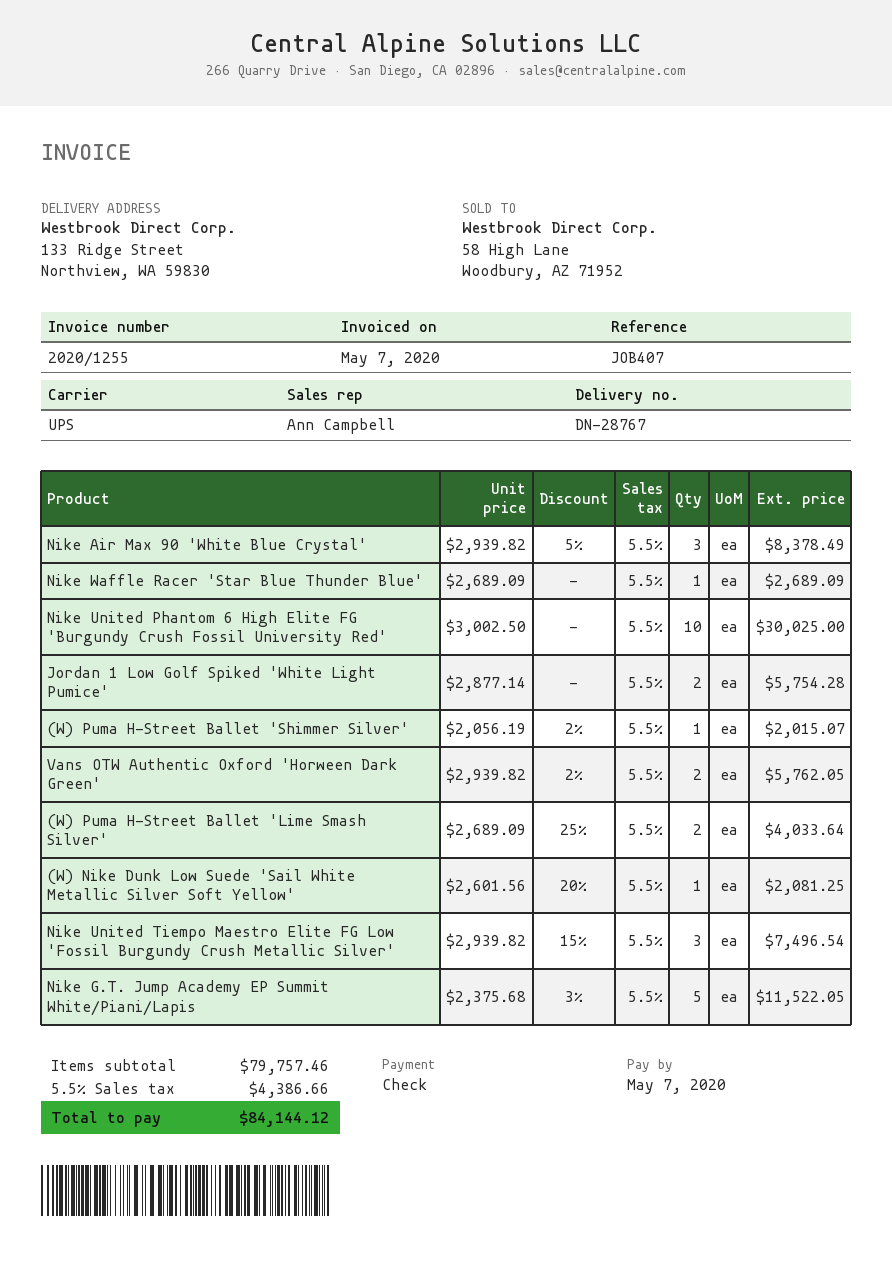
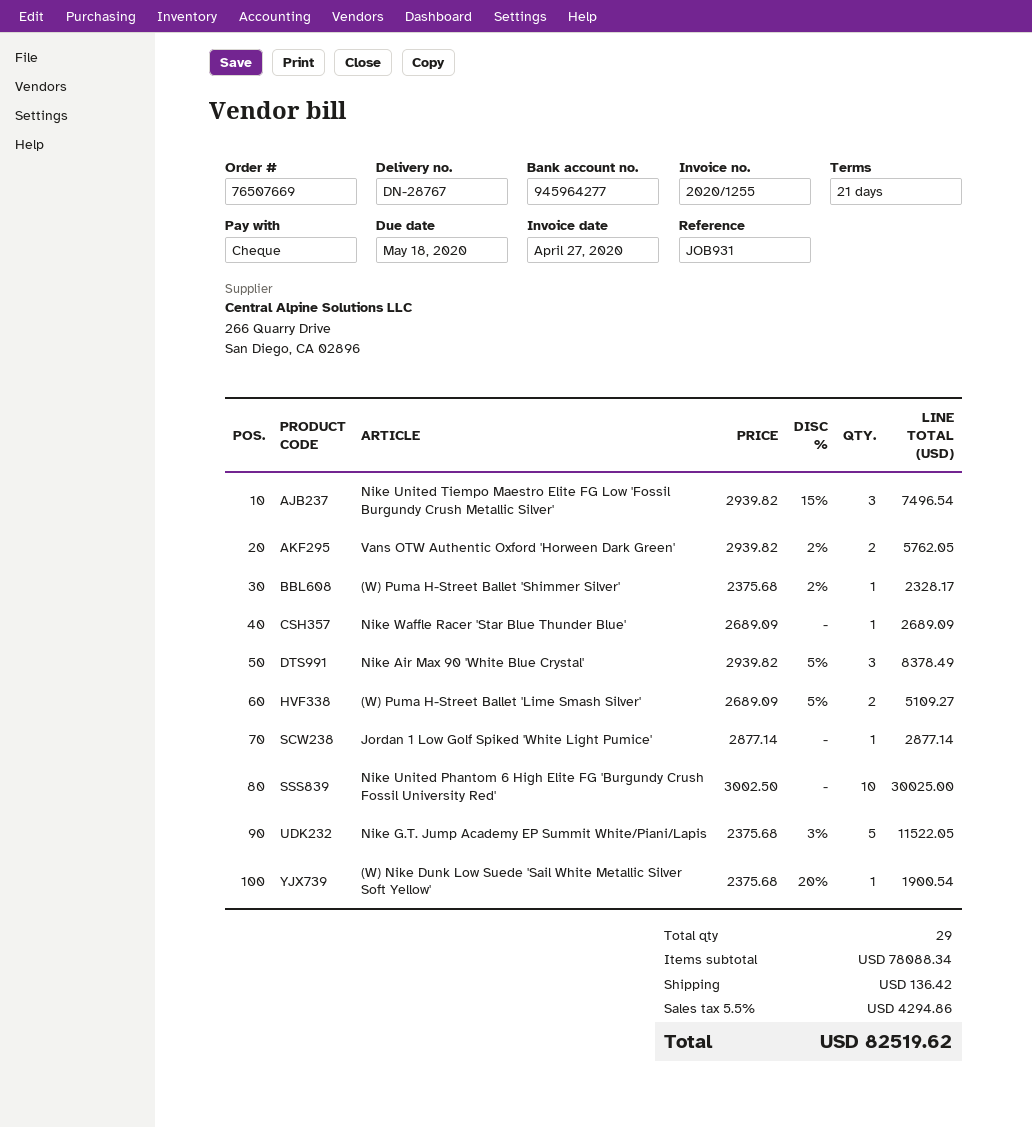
invoice date: 2020-05-07 -> 2020-04-27
due date: 2020-05-07 -> 2020-05-18
reference: JOB407 -> JOB931
Jordan 1 Low Golf Spiked 'White Light Pumice': 2 x 2877.14 = 5754.28 -> 1 x 2877.14 = 2877.14
(W) Puma H-Street Ballet 'Shimmer Silver': 1 x 2056.19 - 2% = 2015.07 -> 1 x 2375.68 - 2% = 2328.17
(W) Puma H-Street Ballet 'Lime Smash Silver': 2 x 2689.09 - 25% = 4033.64 -> 2 x 2689.09 - 5% = 5109.27
(W) Nike Dunk Low Suede 'Sail White Metallic Silver Soft Yellow': 1 x 2601.56 - 20% = 2081.25 -> 1 x 2375.68 - 20% = 1900.54
subtotal: 79757.46 -> 78088.34
shipping: none -> 136.42
tax: 5.5% = 4386.66 -> 5.5% = 4294.86
total: 84144.12 -> 82519.62

